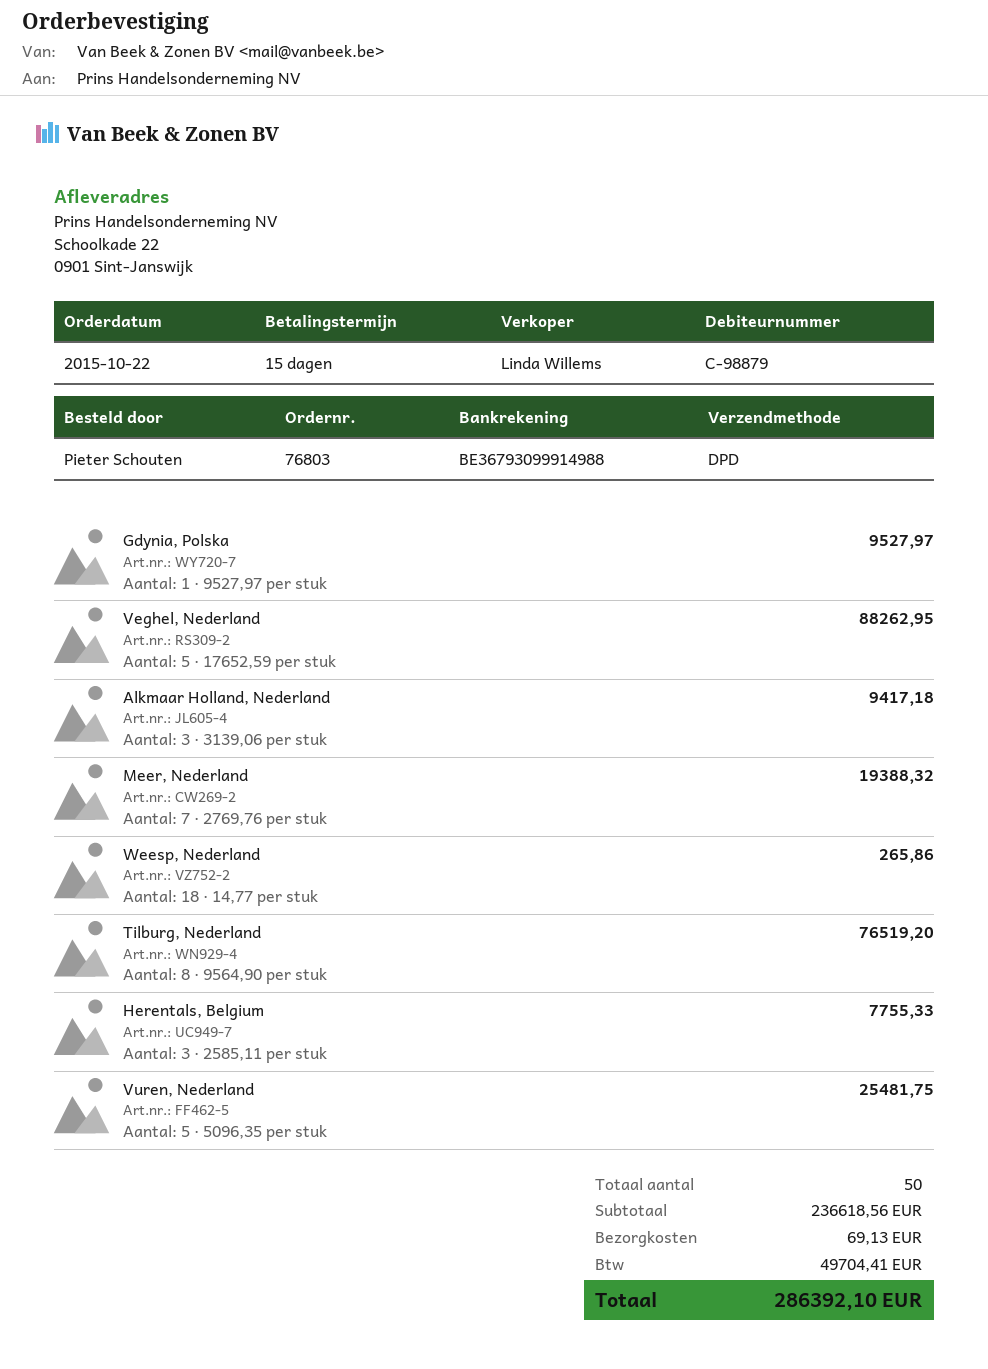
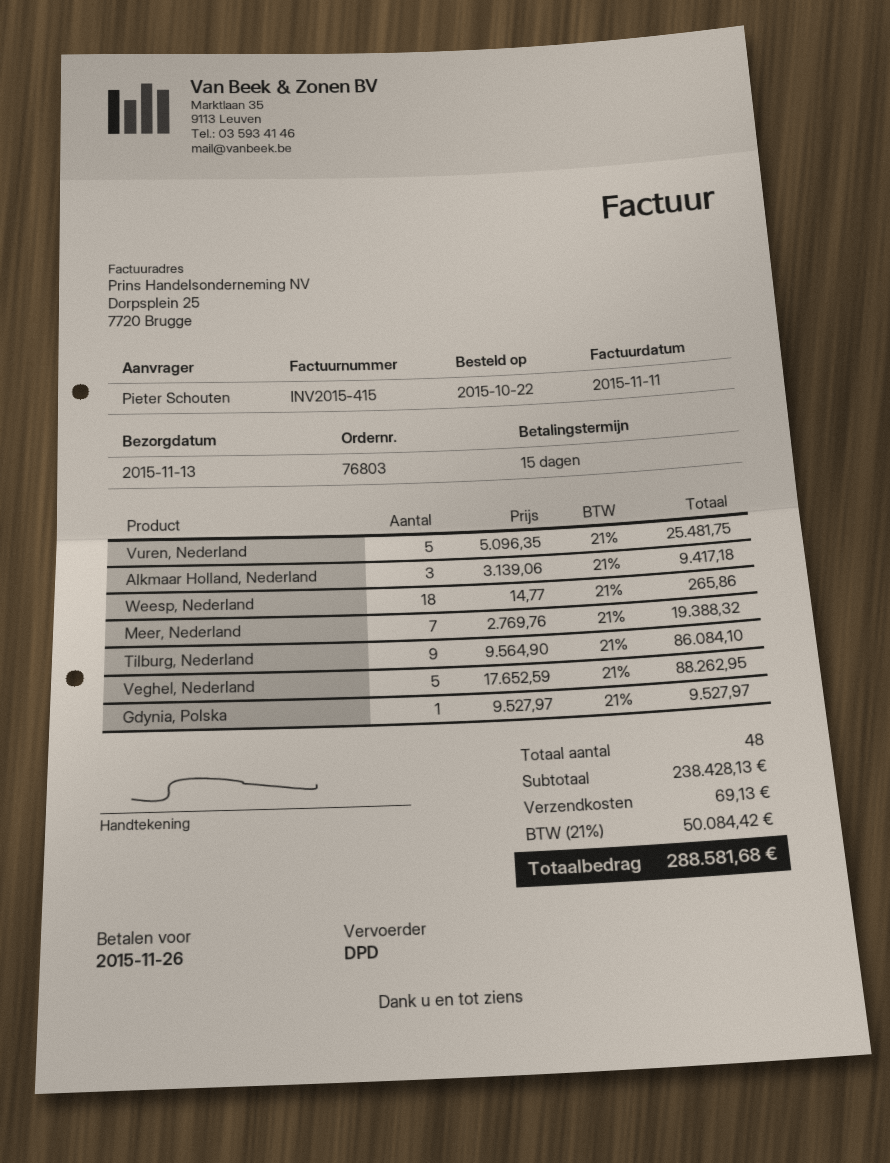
Tilburg, Nederland: 8 x 9564.90 = 76519.20 -> 9 x 9564.90 = 86084.10
Herentals, Belgium: 3 x 2585.11 = 7755.33 -> none
total quantity: 50 -> 48
subtotal: 236618.56 -> 238428.13
tax: 49704.41 -> 50084.42
total: 286392.10 -> 288581.68

